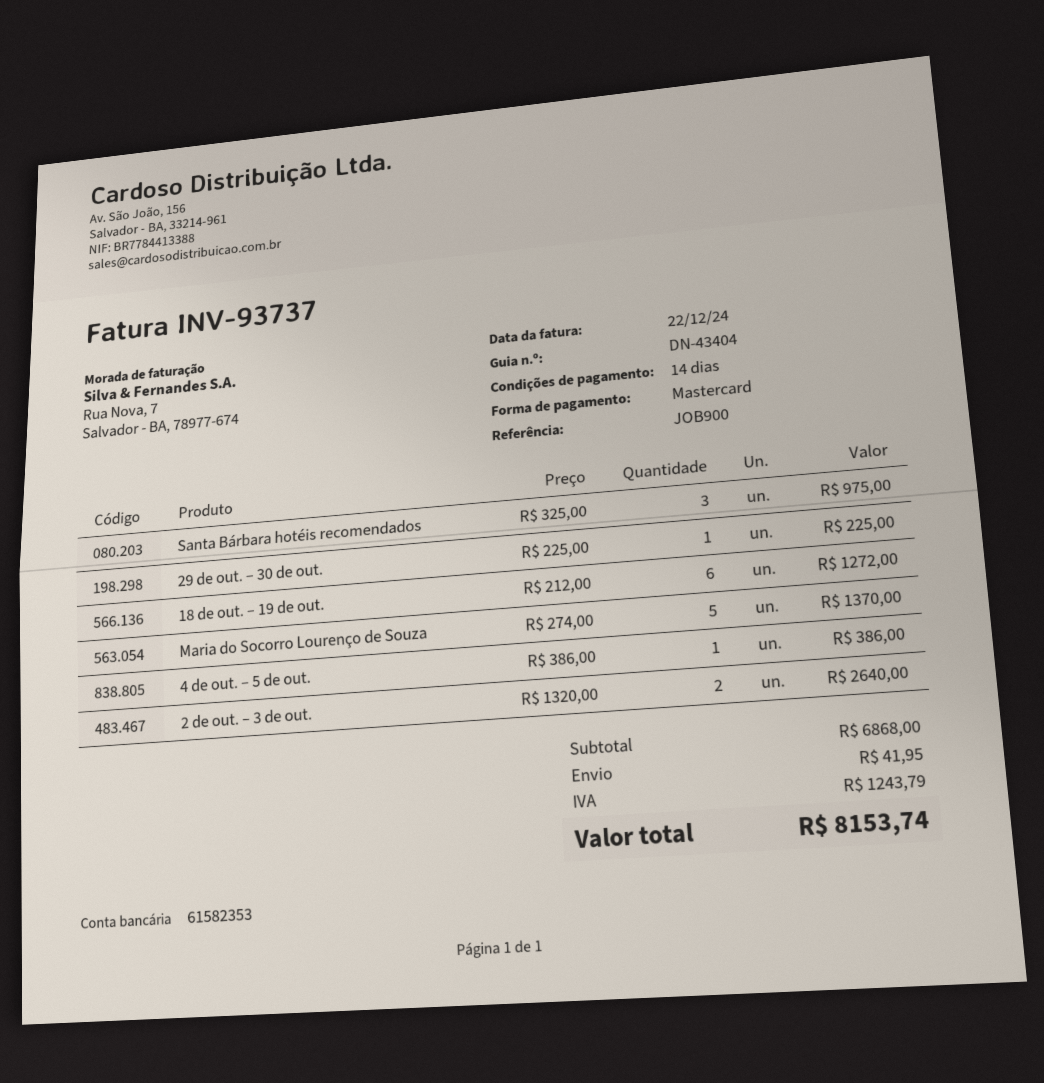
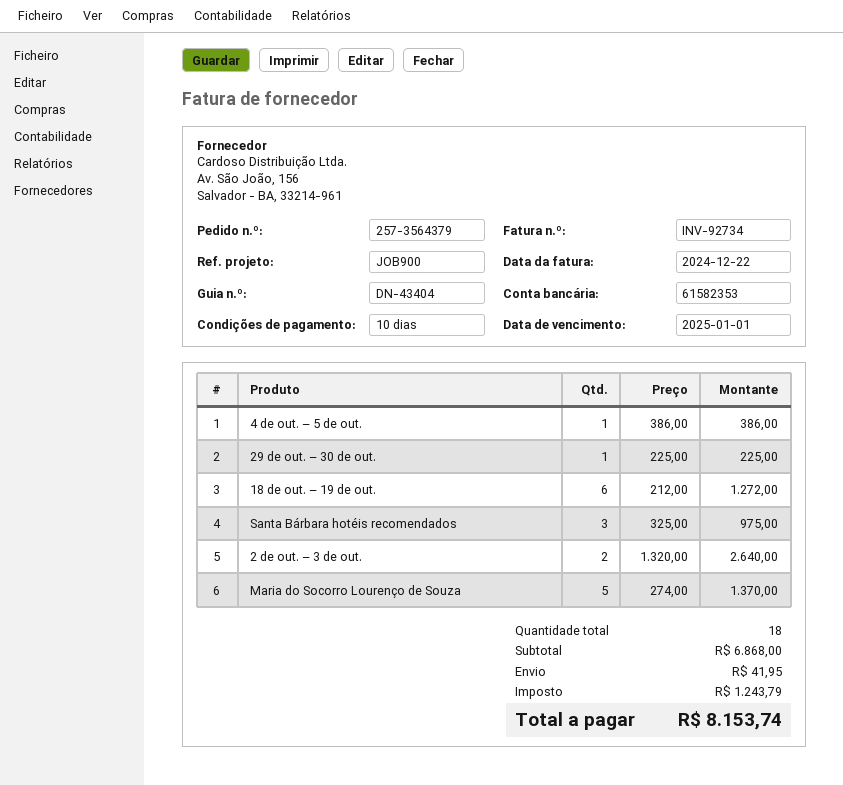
invoice number: INV-93737 -> INV-92734
payment terms: 14 days -> 10 days

